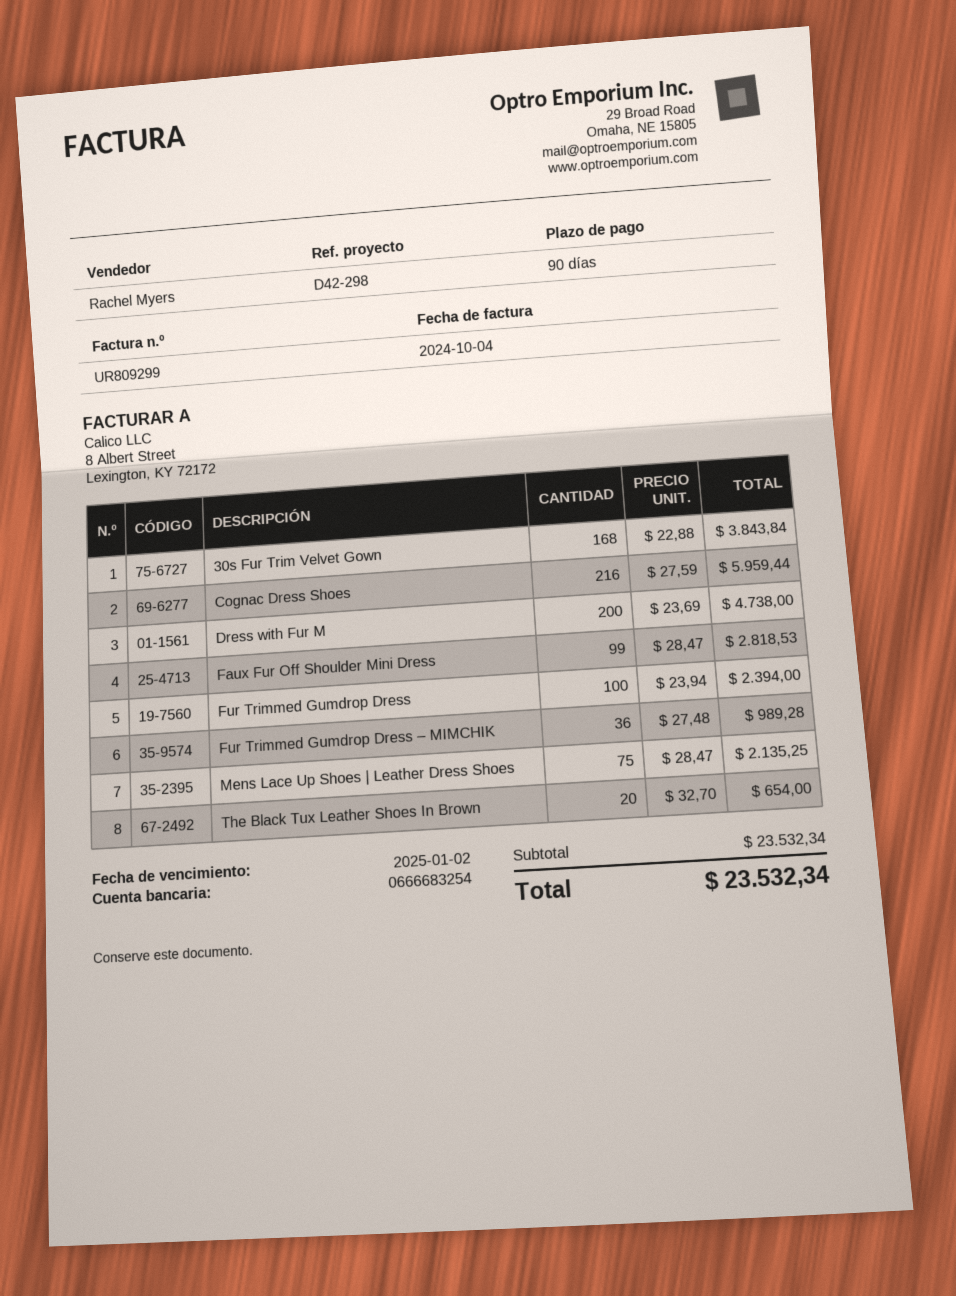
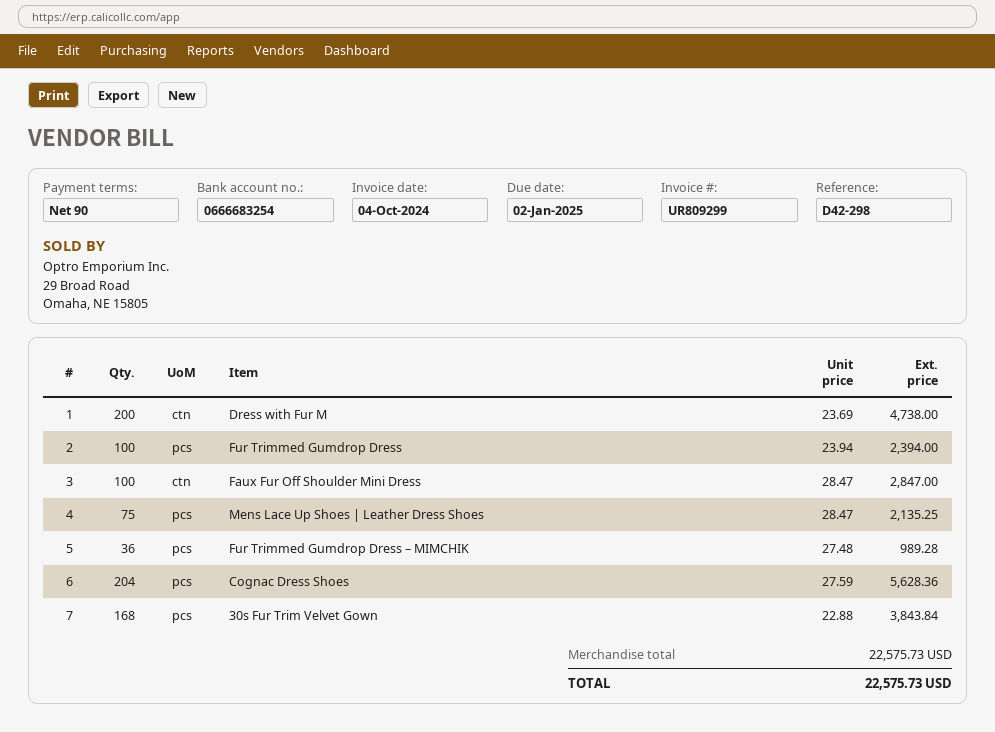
Cognac Dress Shoes: 216 x 27.59 = 5959.44 -> 204 x 27.59 = 5628.36
Faux Fur Off Shoulder Mini Dress: 99 x 28.47 = 2818.53 -> 100 x 28.47 = 2847.00
The Black Tux Leather Shoes In Brown: 20 x 32.70 = 654.00 -> none
subtotal: 23532.34 -> 22575.73
total: 23532.34 -> 22575.73

